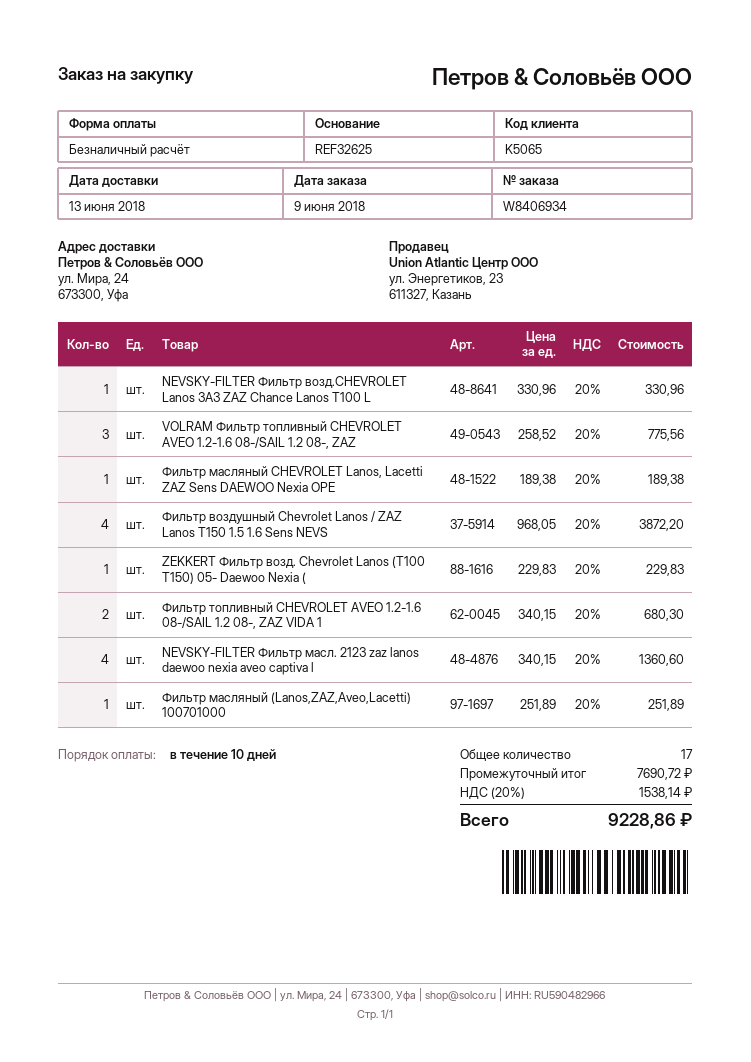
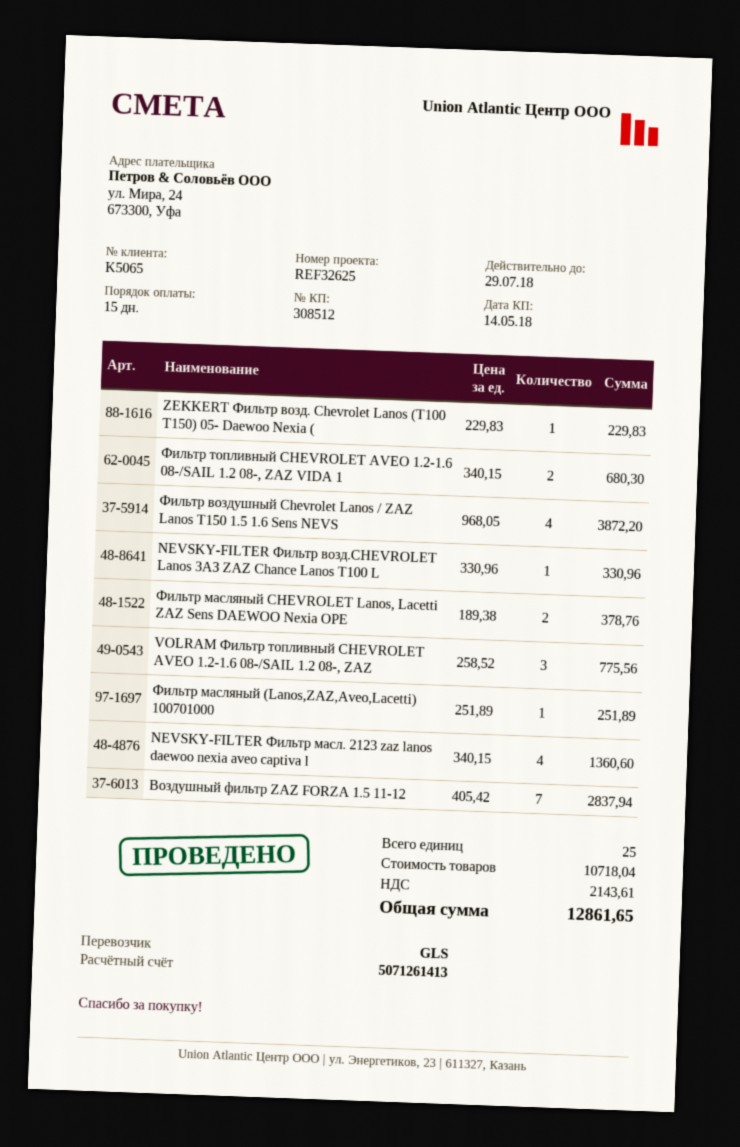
payment terms: 10 days -> 15 days
Фильтр масляный CHEVROLET Lanos, Lacetti ZAZ Sens DAEWOO Nexia OPE: 1 x 189.38 = 189.38 -> 2 x 189.38 = 378.76
Воздушный фильтр ZAZ FORZA 1.5 11-12: none -> 7 x 405.42 = 2837.94
total quantity: 17 -> 25
subtotal: 7690.72 -> 10718.04
tax: 1538.14 -> 2143.61
total: 9228.86 -> 12861.65

